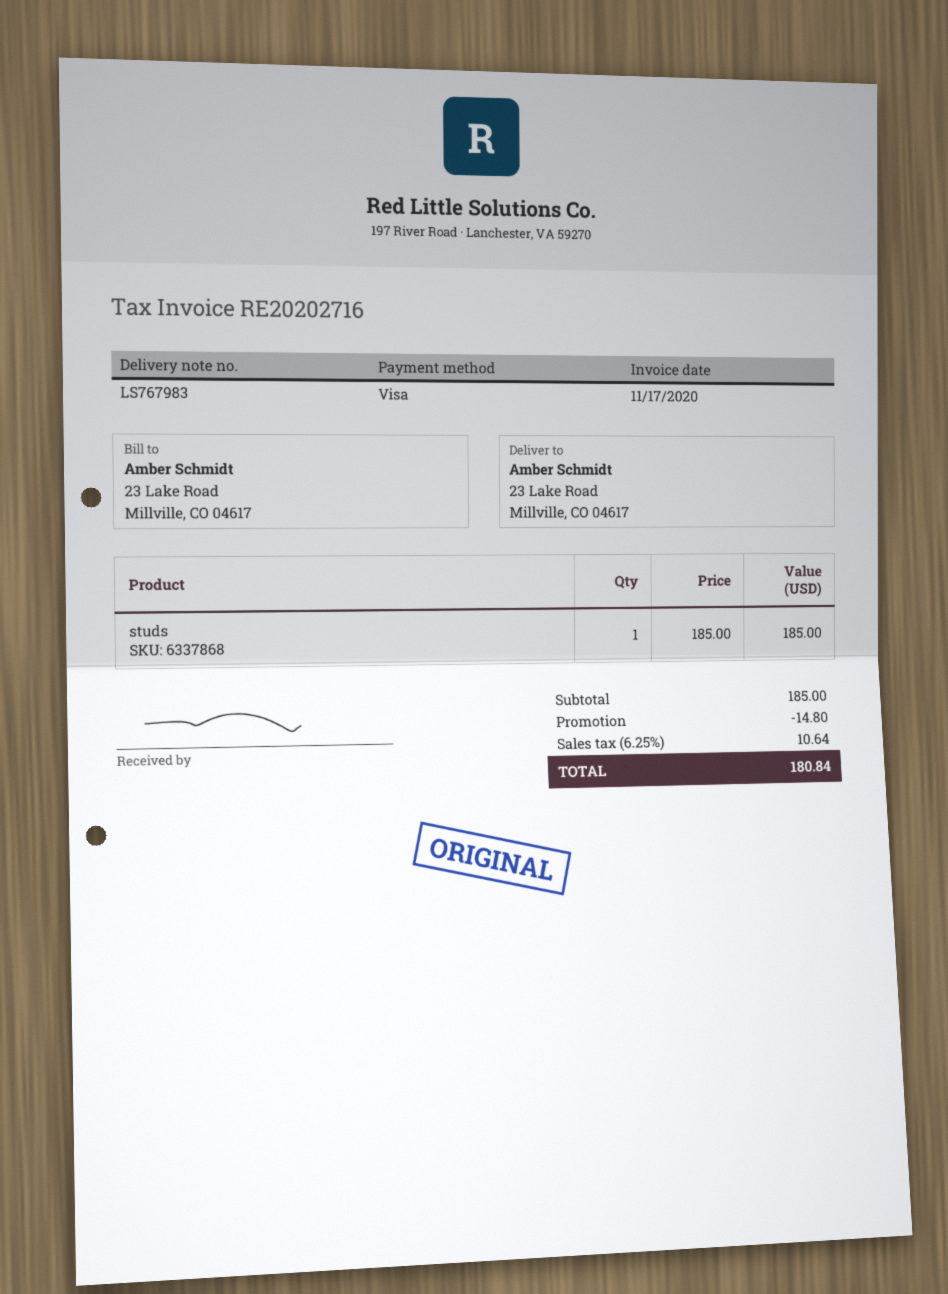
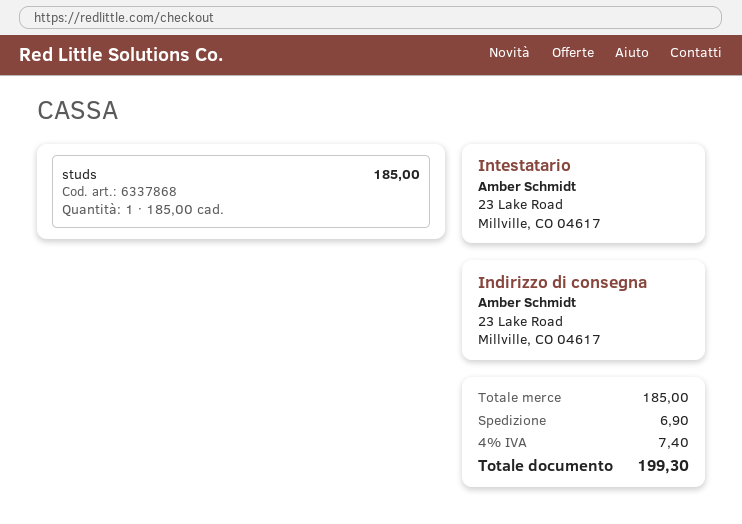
discount: 14.80 -> none
shipping: none -> 6.90
tax: 6.25% = 10.64 -> 4% = 7.40
total: 180.84 -> 199.30

